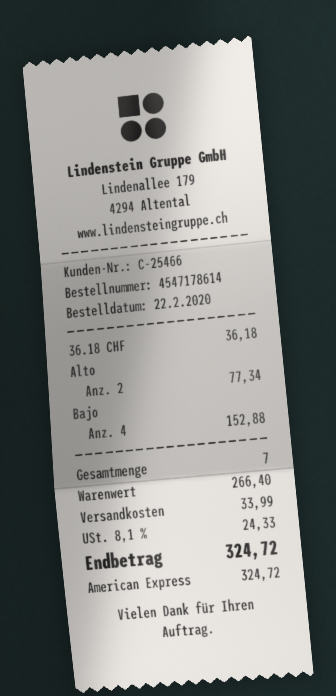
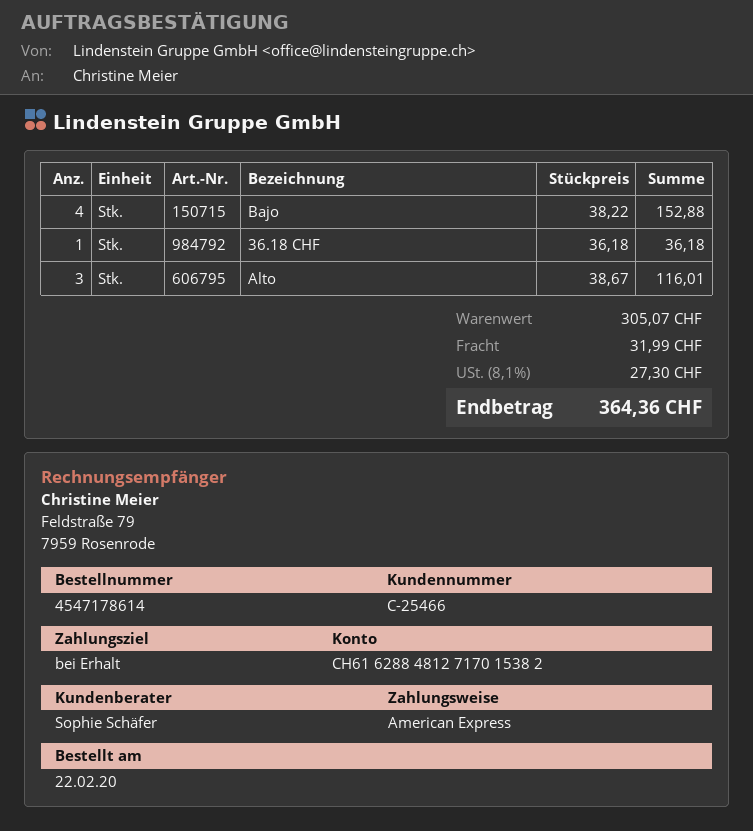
Alto: 2 for 77.34 -> 3 for 116.01
subtotal: 266.40 -> 305.07
shipping: 33.99 -> 31.99
tax: 8.1% = 24.33 -> 8.1% = 27.30
total: 324.72 -> 364.36

